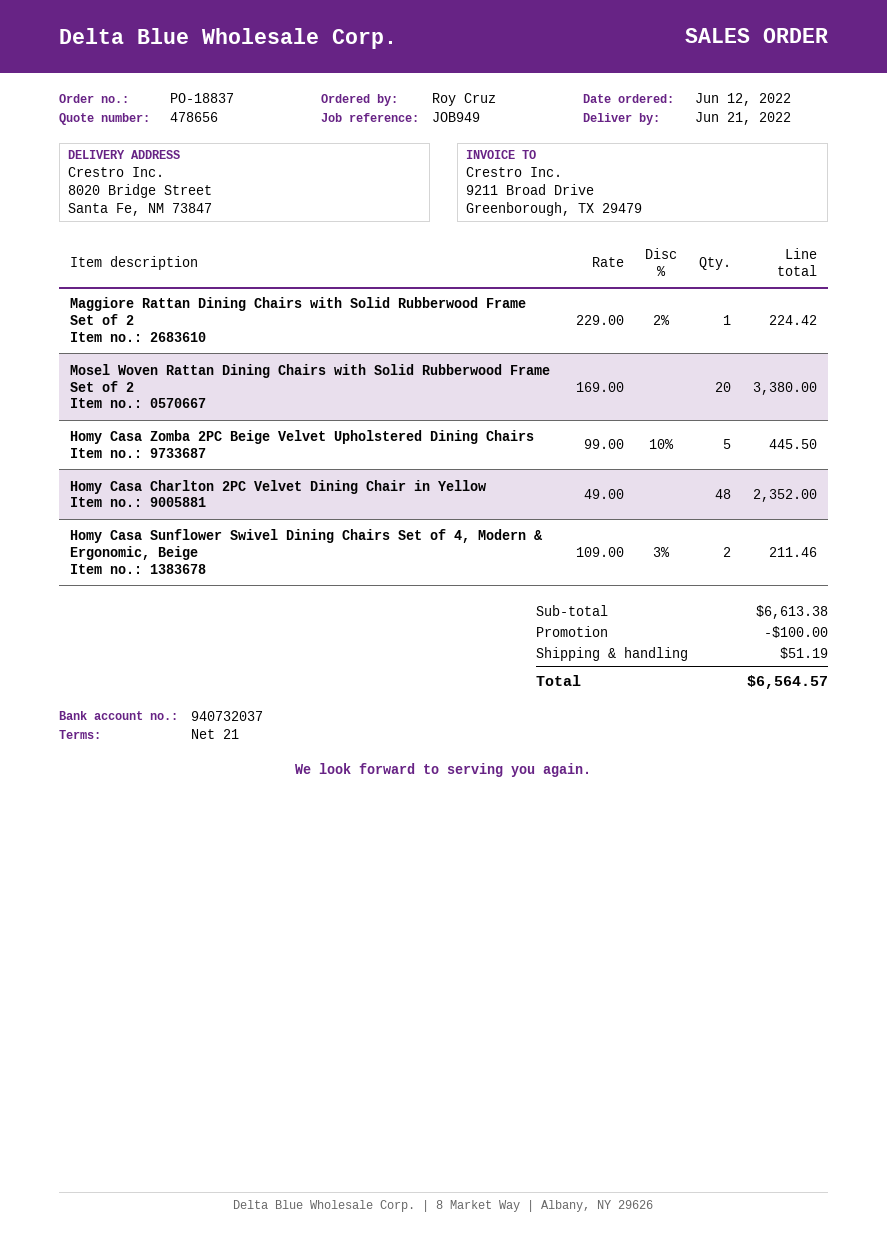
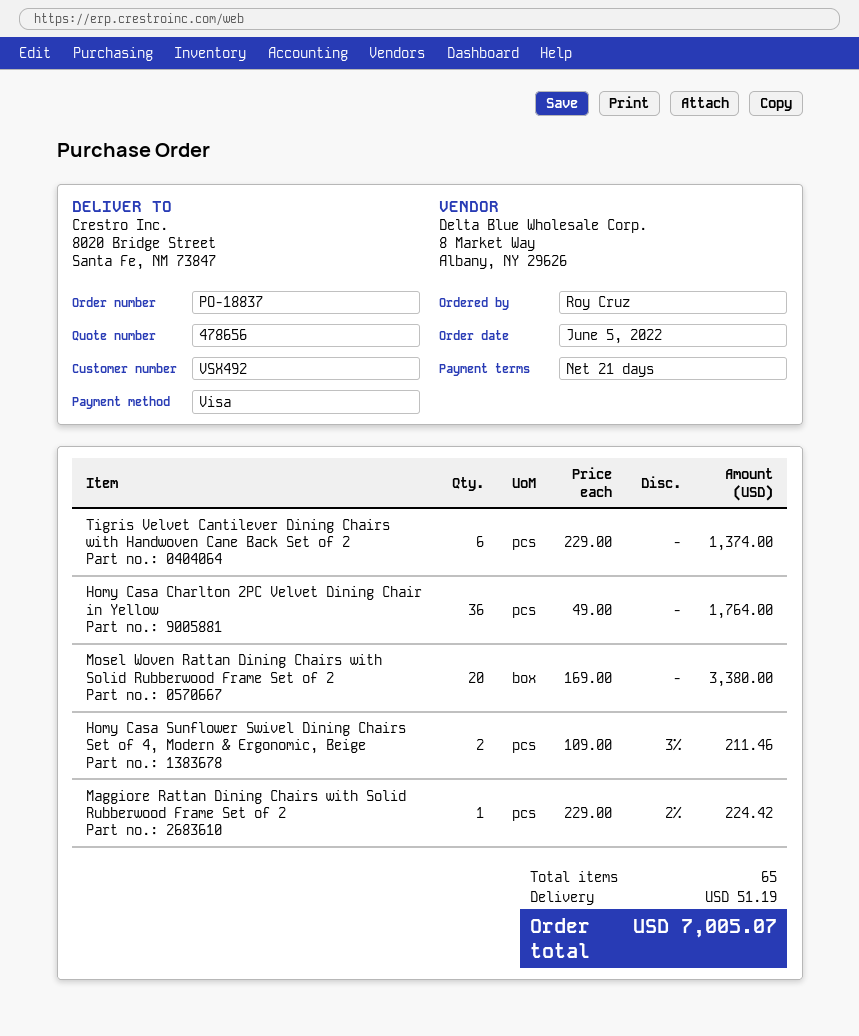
order date: 2022-06-12 -> 2022-06-05
Homy Casa Zomba 2PC Beige Velvet Upholstered Dining Chairs: 5 x 99.00 - 10% = 445.50 -> none
Homy Casa Charlton 2PC Velvet Dining Chair in Yellow: 48 x 49.00 = 2352.00 -> 36 x 49.00 = 1764.00
Tigris Velvet Cantilever Dining Chairs with Handwoven Cane Back Set of 2: none -> 6 x 229.00 = 1374.00
discount: 100.00 -> none
total: 6564.57 -> 7005.07

